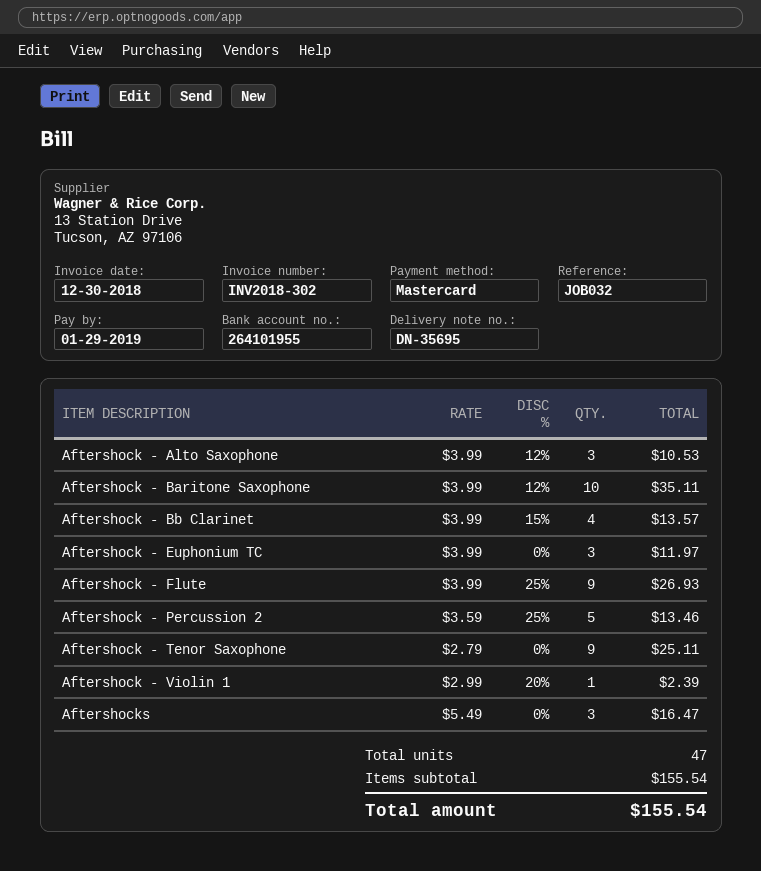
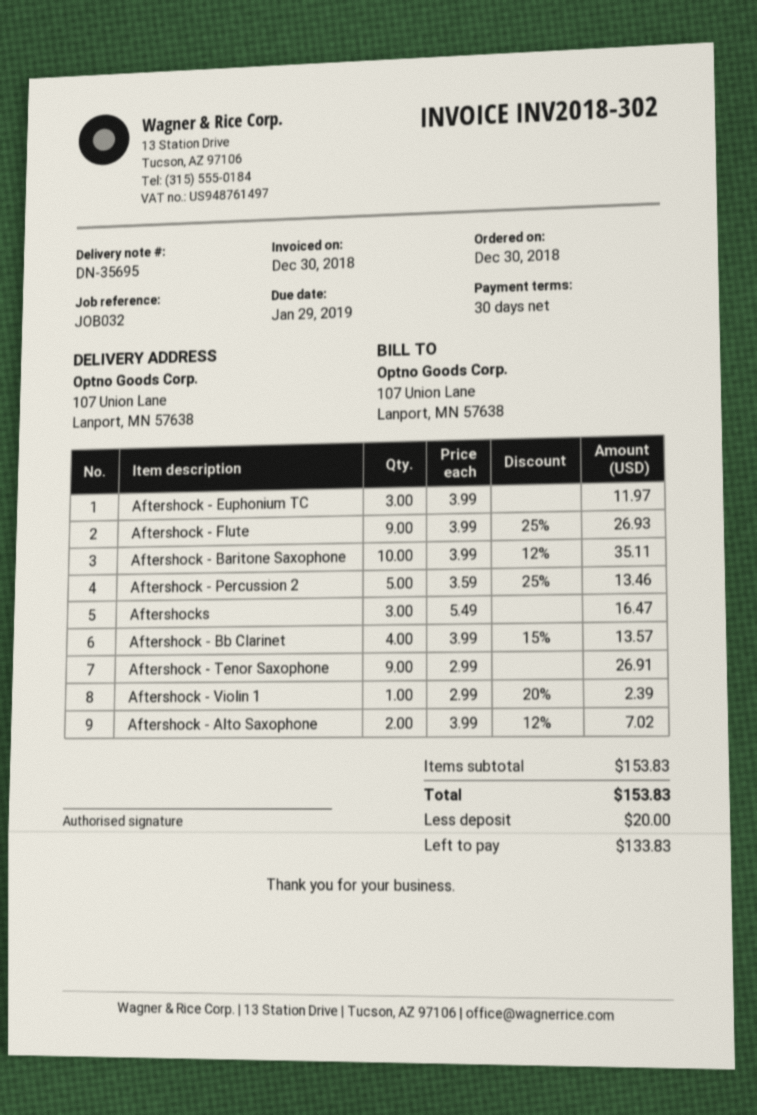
Aftershock - Alto Saxophone: 3 x 3.99 - 12% = 10.53 -> 2 x 3.99 - 12% = 7.02
Aftershock - Tenor Saxophone: 9 x 2.79 = 25.11 -> 9 x 2.99 = 26.91
subtotal: 155.54 -> 153.83
total: 155.54 -> 153.83

